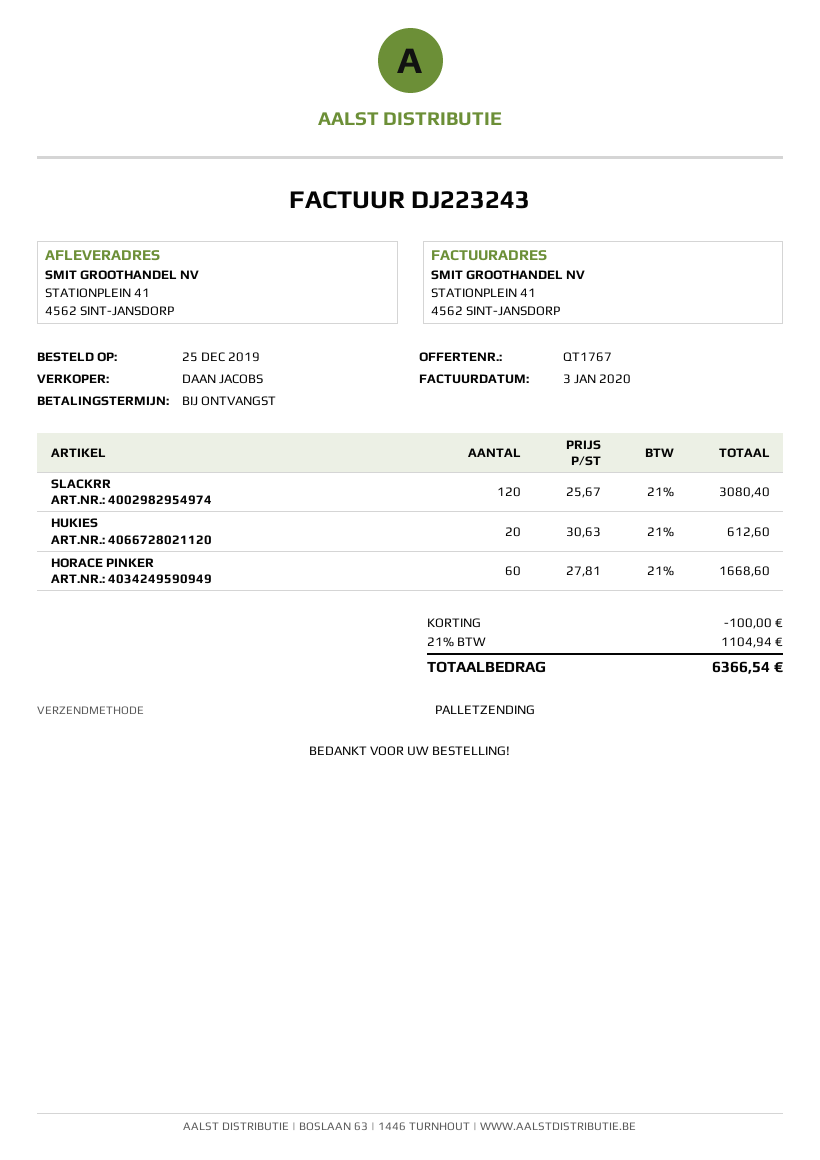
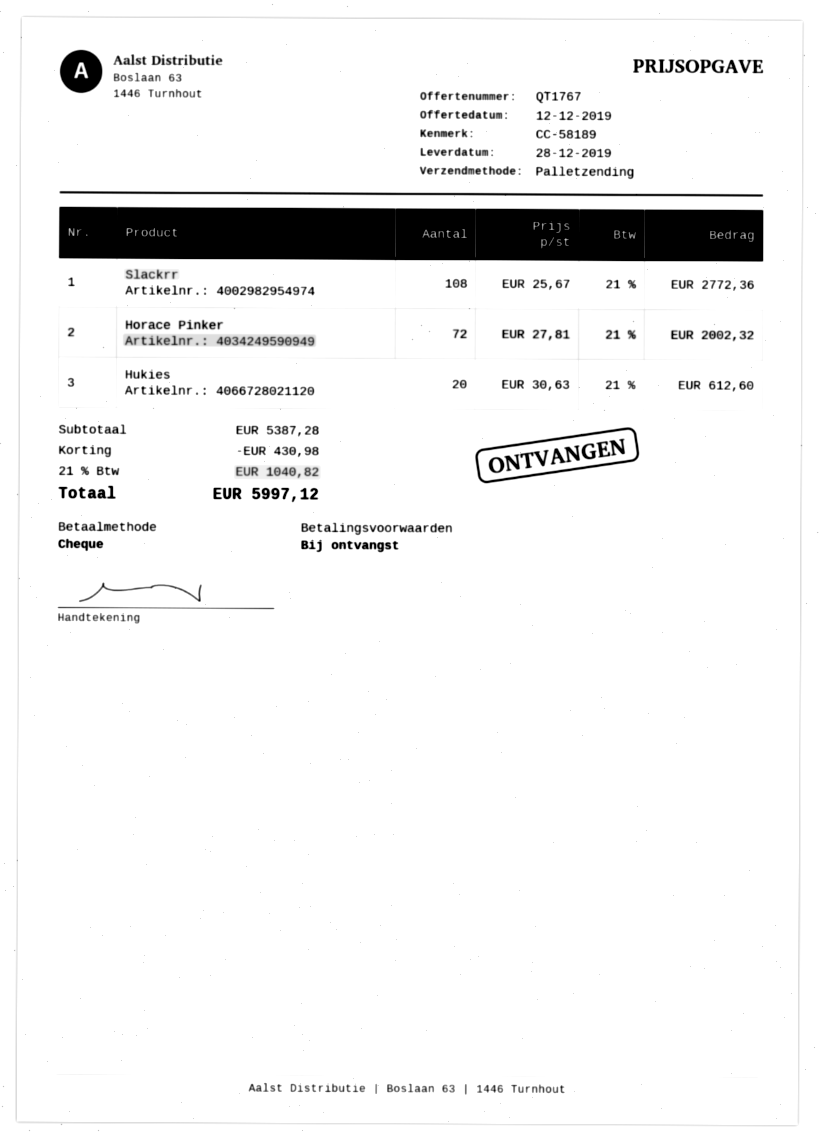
SLACKRR: 120 x 25.67 = 3080.40 -> 108 x 25.67 = 2772.36
HORACE PINKER: 60 x 27.81 = 1668.60 -> 72 x 27.81 = 2002.32
discount: 100.00 -> 430.98
tax: 21% = 1104.94 -> 21% = 1040.82
total: 6366.54 -> 5997.12

